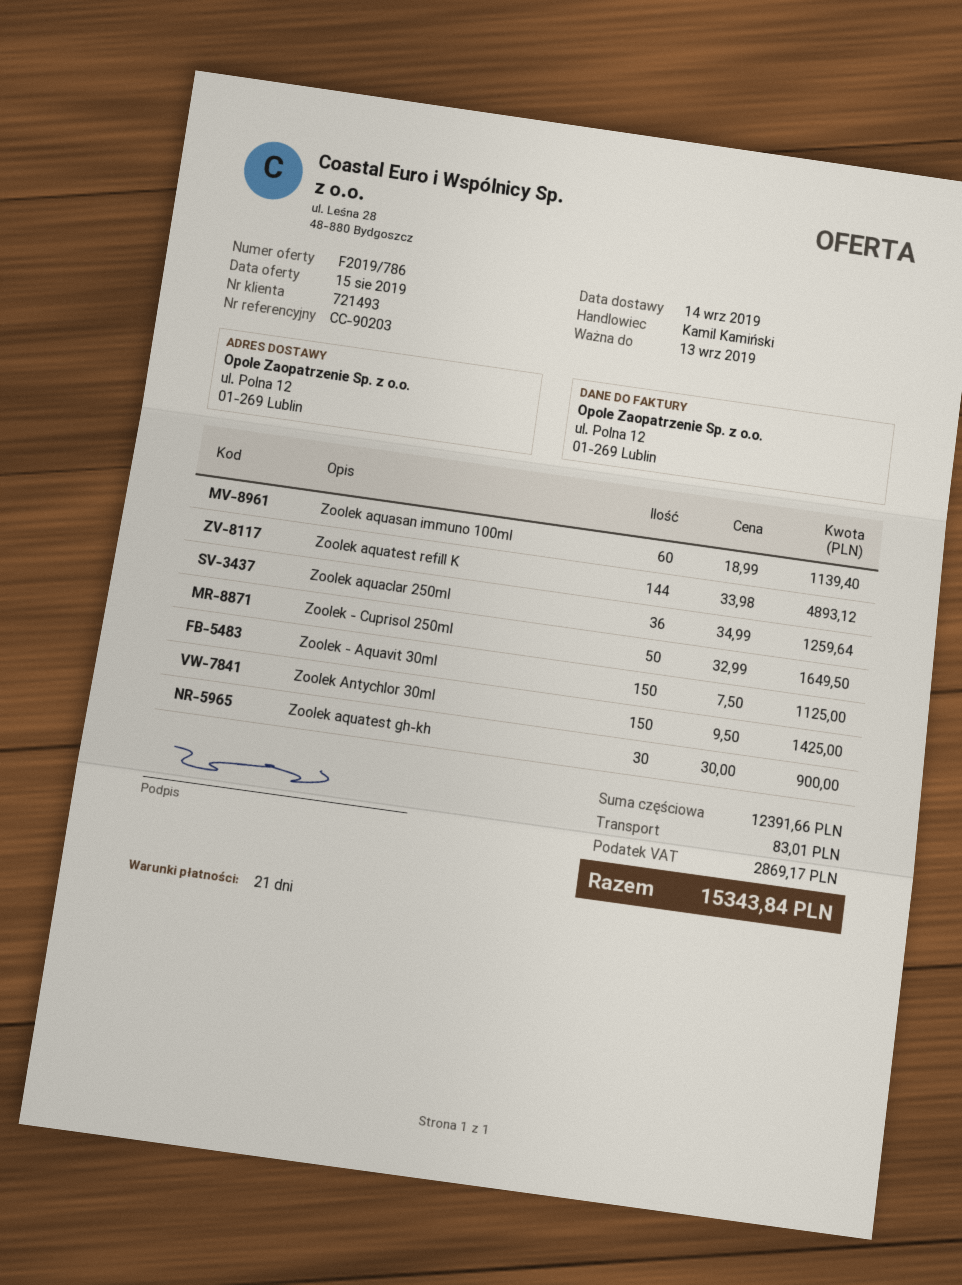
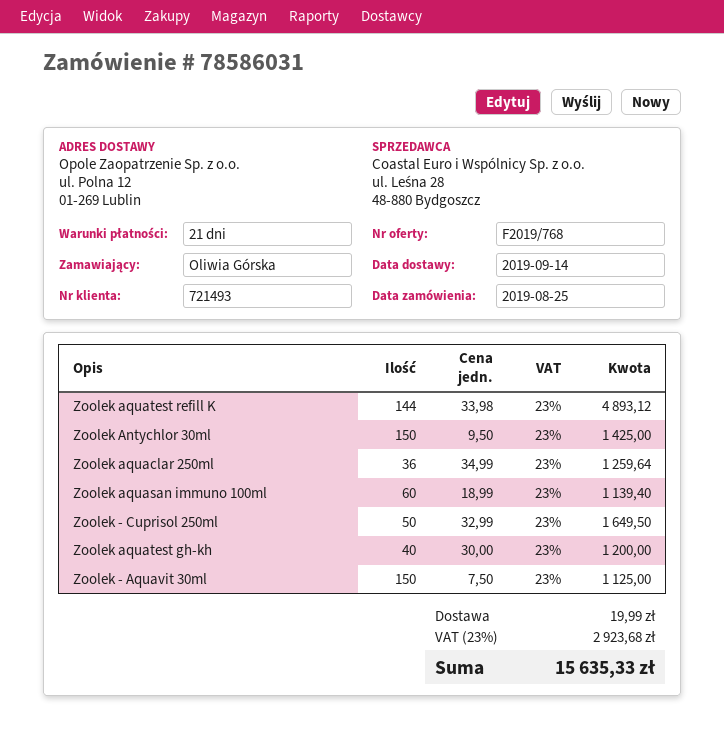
quote number: F2019/786 -> F2019/768
Zoolek aquatest gh-kh: 30 x 30.00 = 900.00 -> 40 x 30.00 = 1200.00
shipping: 83.01 -> 19.99
tax: 2869.17 -> 2923.68
total: 15343.84 -> 15635.33

